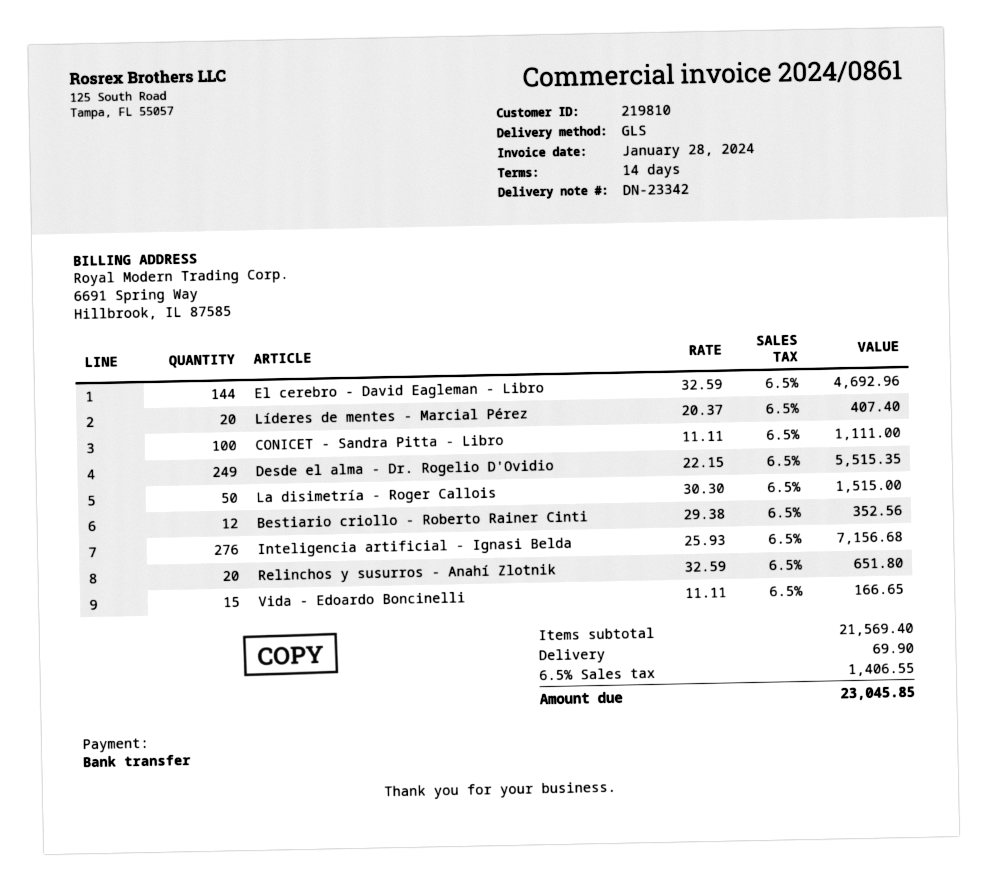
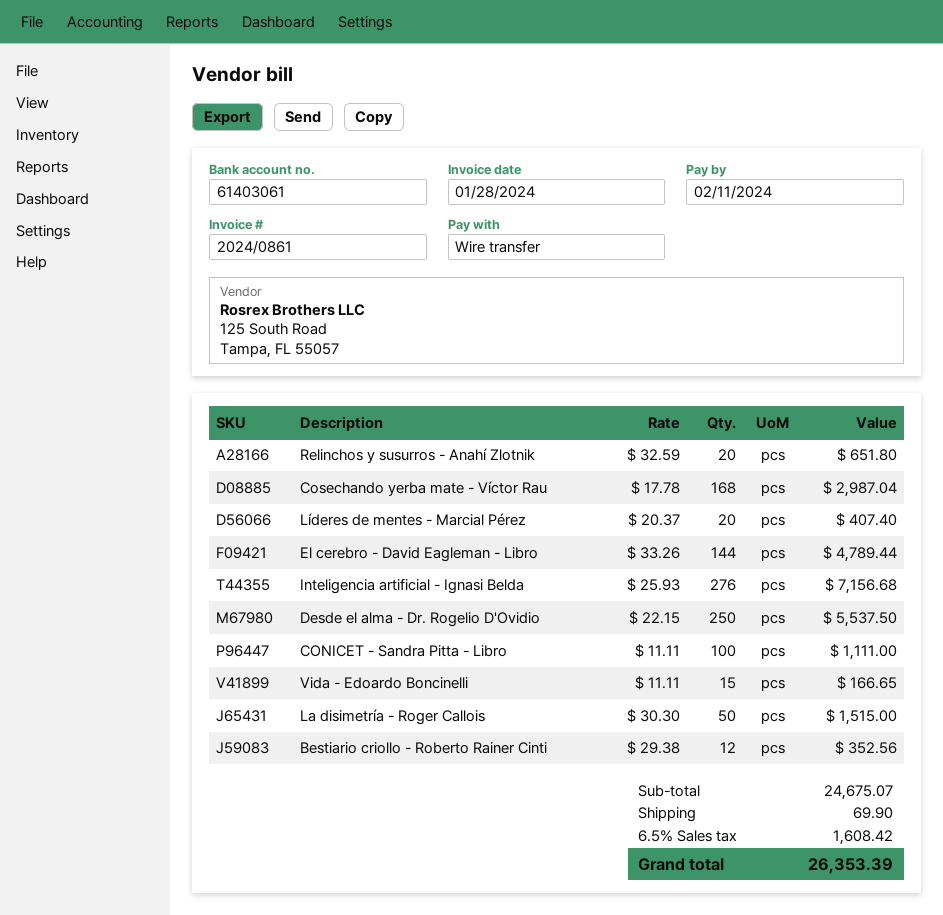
El cerebro - David Eagleman - Libro: 144 x 32.59 = 4692.96 -> 144 x 33.26 = 4789.44
Desde el alma - Dr. Rogelio D'Ovidio: 249 x 22.15 = 5515.35 -> 250 x 22.15 = 5537.50
Cosechando yerba mate - Víctor Rau: none -> 168 x 17.78 = 2987.04
subtotal: 21569.40 -> 24675.07
tax: 6.5% = 1406.55 -> 6.5% = 1608.42
total: 23045.85 -> 26353.39

